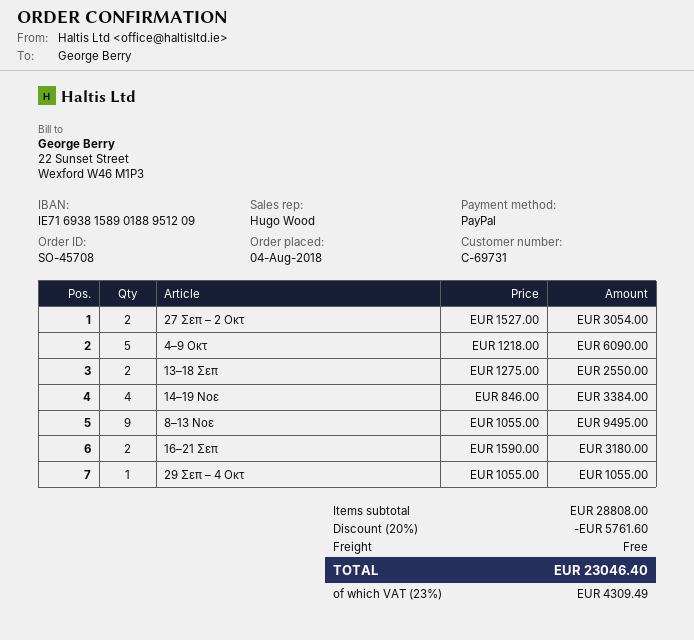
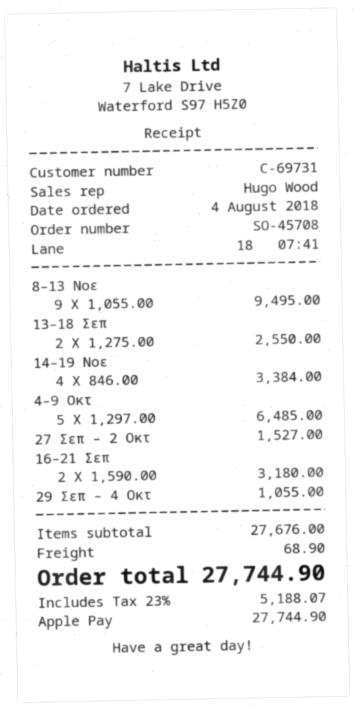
payment method: PayPal -> Apple Pay
27 Σεπ – 2 Οκτ: 2 x 1527.00 = 3054.00 -> 1 x 1527.00 = 1527.00
4–9 Οκτ: 5 x 1218.00 = 6090.00 -> 5 x 1297.00 = 6485.00
subtotal: 28808.00 -> 27676.00
discount: 20% = 5761.60 -> none
shipping: 0.00 -> 68.90
tax: 23% = 4309.49 -> 23% = 5188.07
total: 23046.40 -> 27744.90

